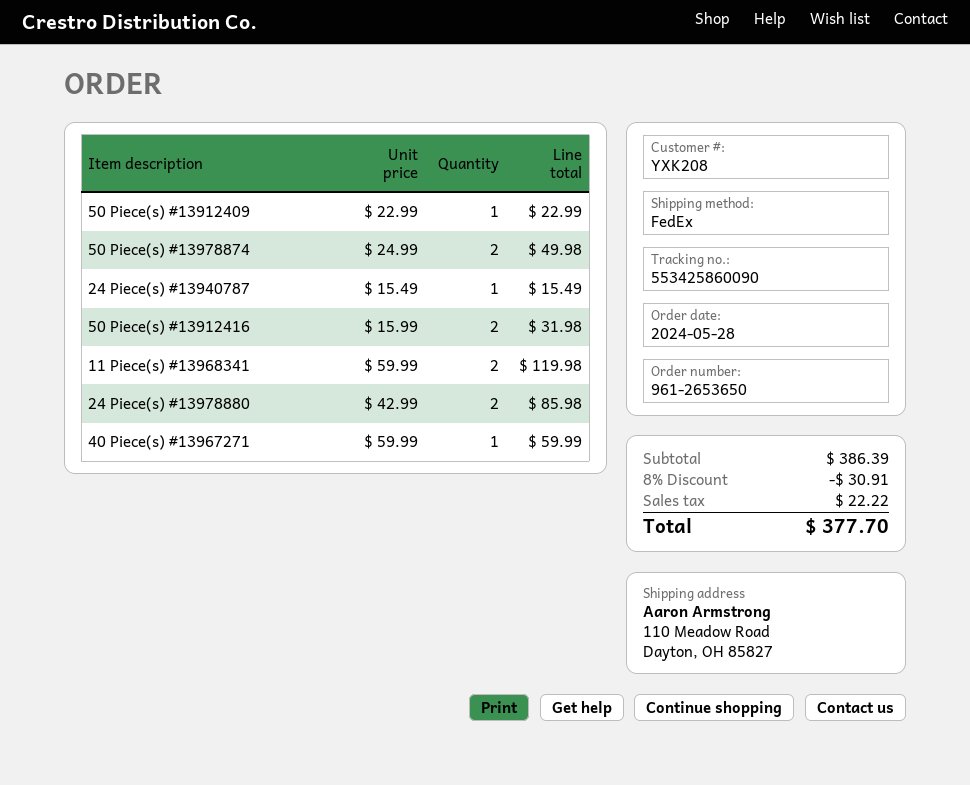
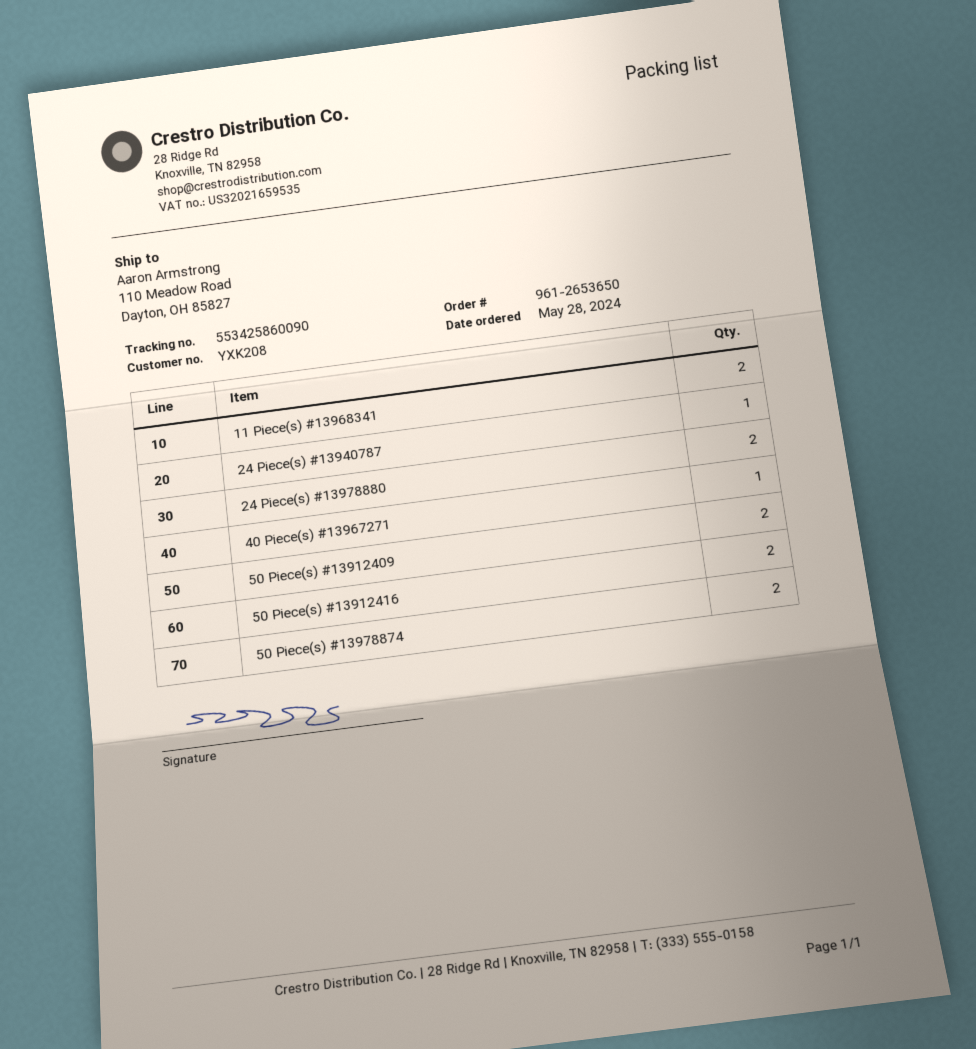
50 Piece(s) #13912409: 1 -> 2

